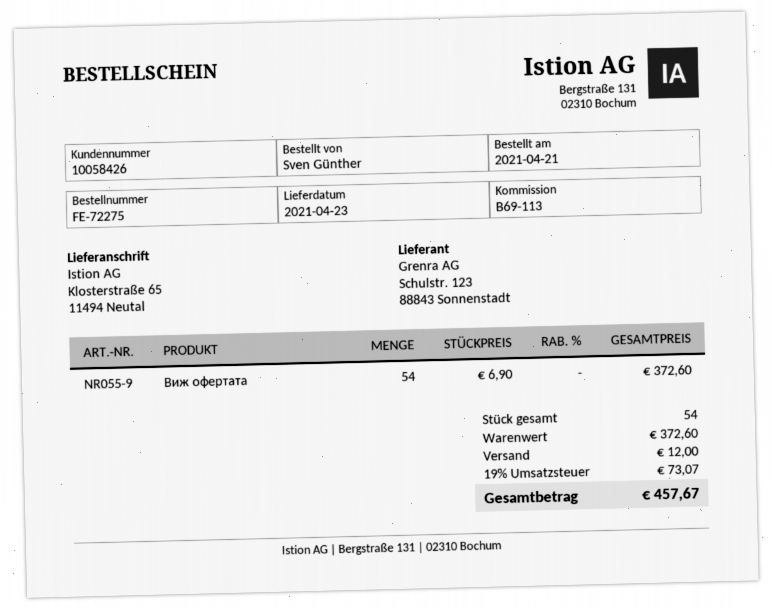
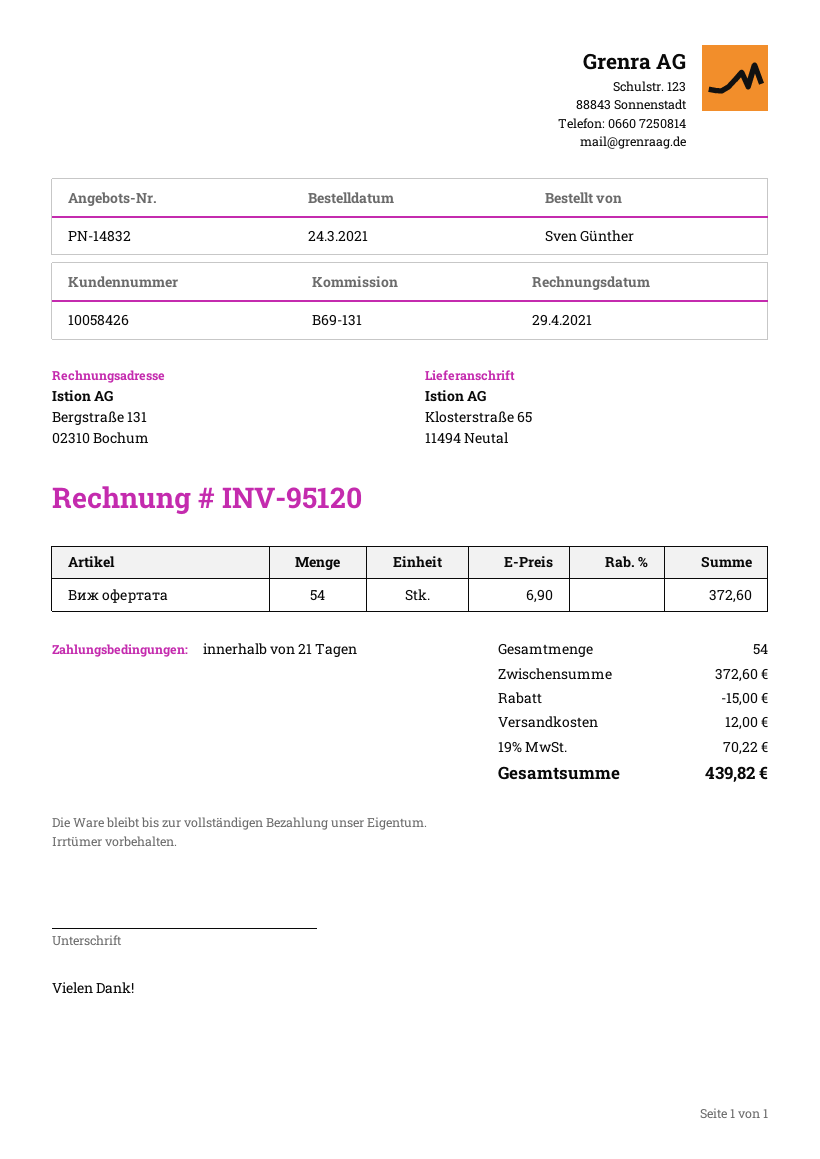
order date: 2021-04-21 -> 2021-03-24
reference: B69-113 -> B69-131
discount: none -> 15.00
tax: 19% = 73.07 -> 19% = 70.22
total: 457.67 -> 439.82

